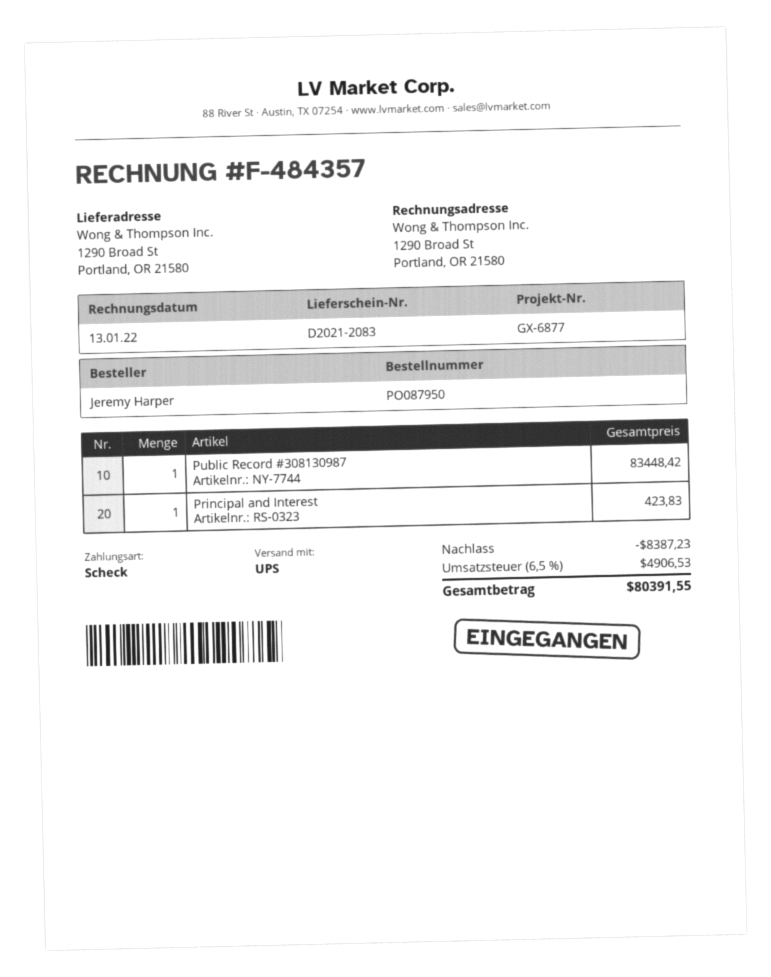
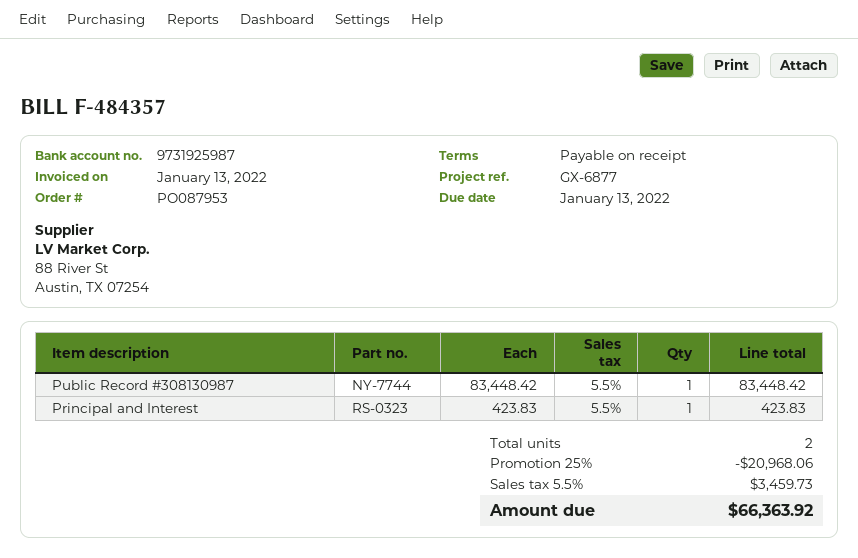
order number: PO087950 -> PO087953
discount: 8387.23 -> 20968.06
tax: 6.5% = 4906.53 -> 5.5% = 3459.73
total: 80391.55 -> 66363.92

